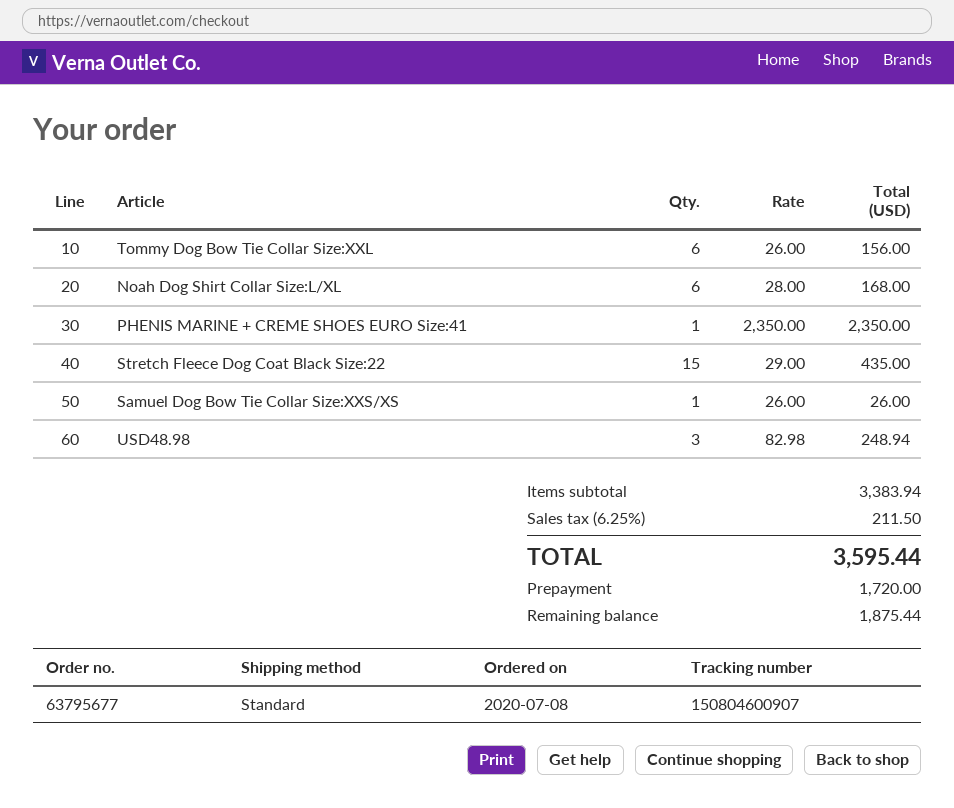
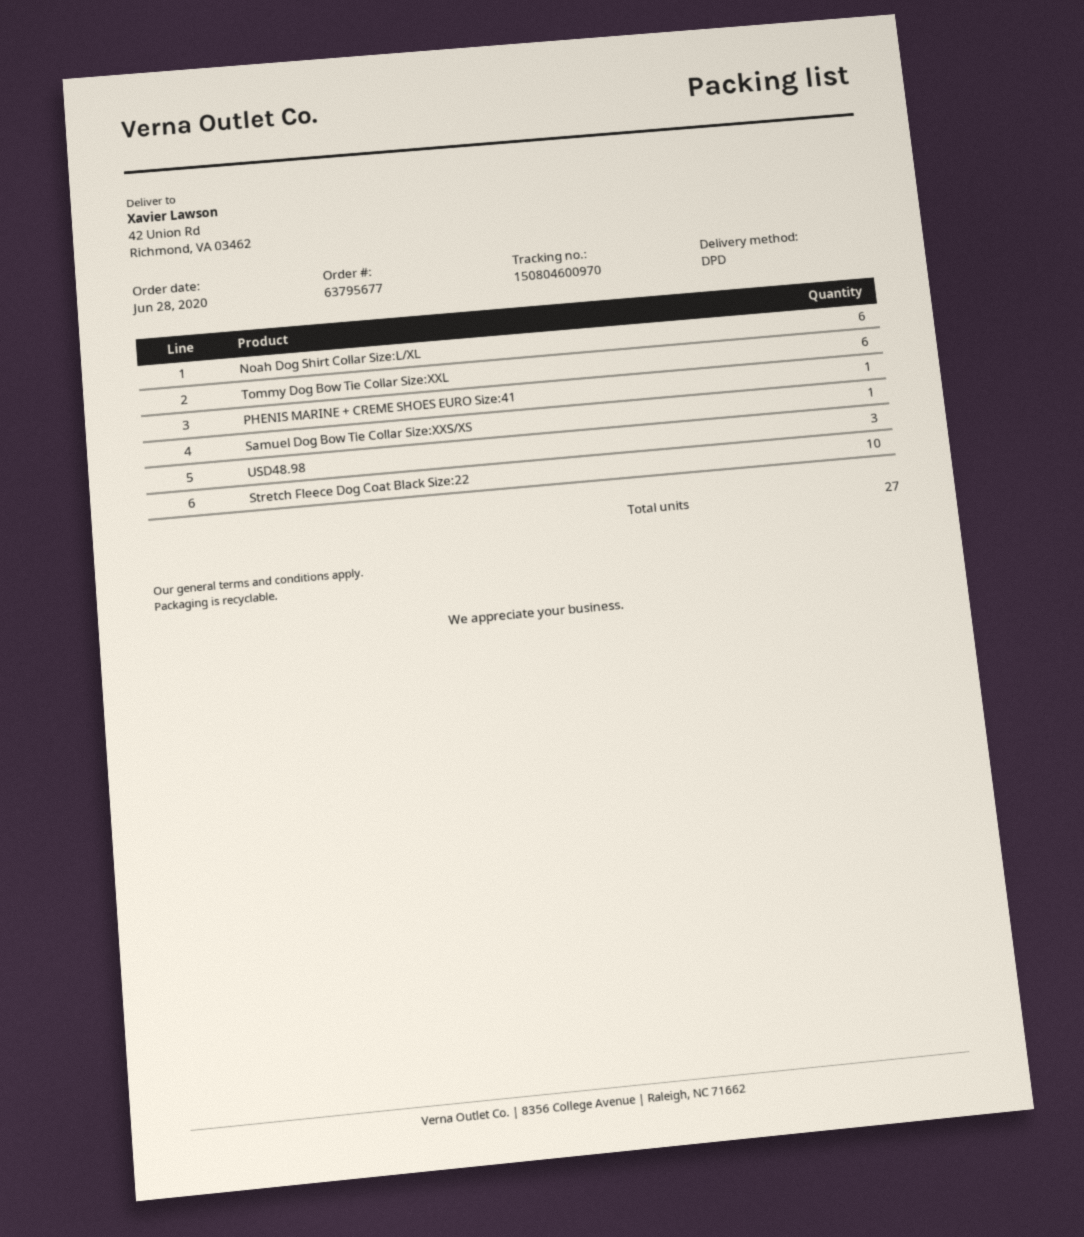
order date: 2020-07-08 -> 2020-06-28
shipping method: standard -> DPD
tracking number: 150804600907 -> 150804600970
Stretch Fleece Dog Coat Black Size:22: 15 -> 10

